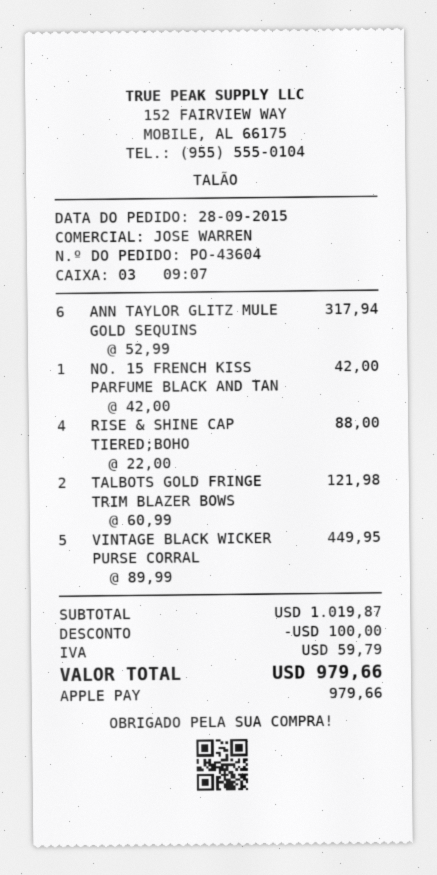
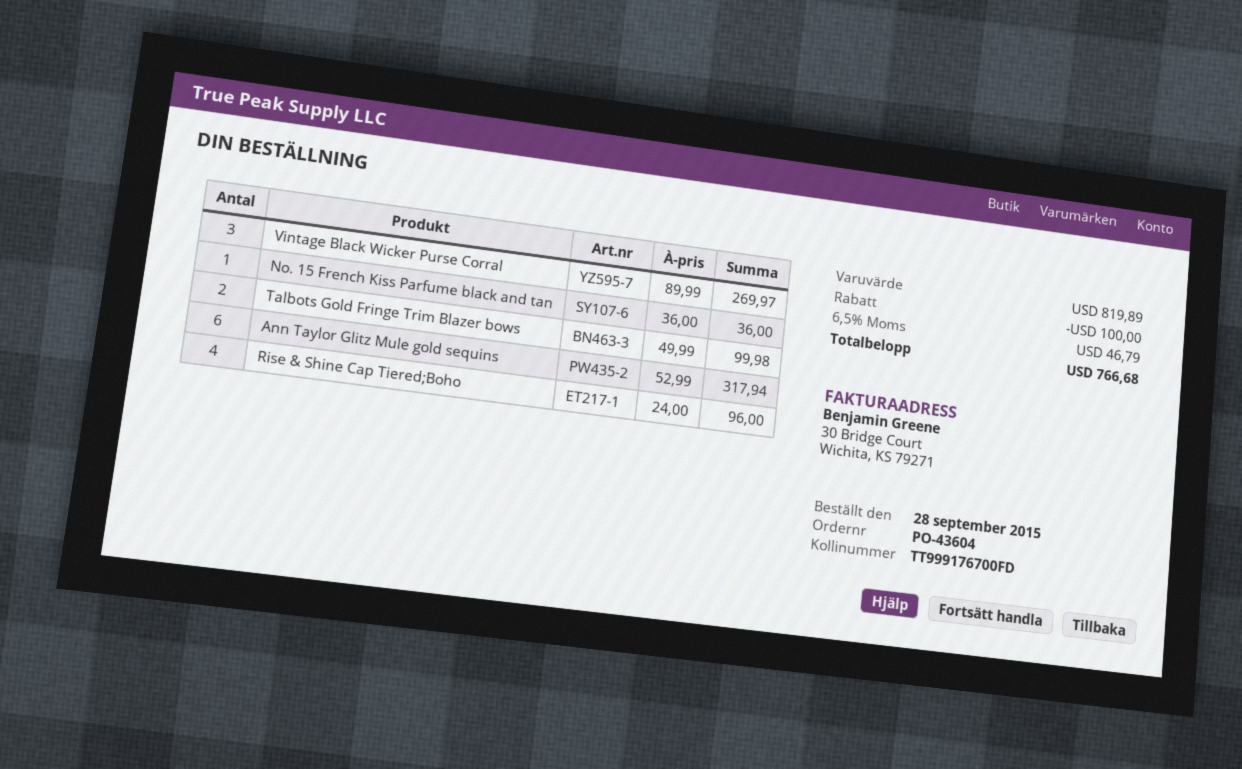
NO. 15 FRENCH KISS PARFUME BLACK AND TAN: 1 x 42.00 = 42.00 -> 1 x 36.00 = 36.00
RISE & SHINE CAP TIERED;BOHO: 4 x 22.00 = 88.00 -> 4 x 24.00 = 96.00
TALBOTS GOLD FRINGE TRIM BLAZER BOWS: 2 x 60.99 = 121.98 -> 2 x 49.99 = 99.98
VINTAGE BLACK WICKER PURSE CORRAL: 5 x 89.99 = 449.95 -> 3 x 89.99 = 269.97
subtotal: 1019.87 -> 819.89
tax: 59.79 -> 46.79
total: 979.66 -> 766.68

